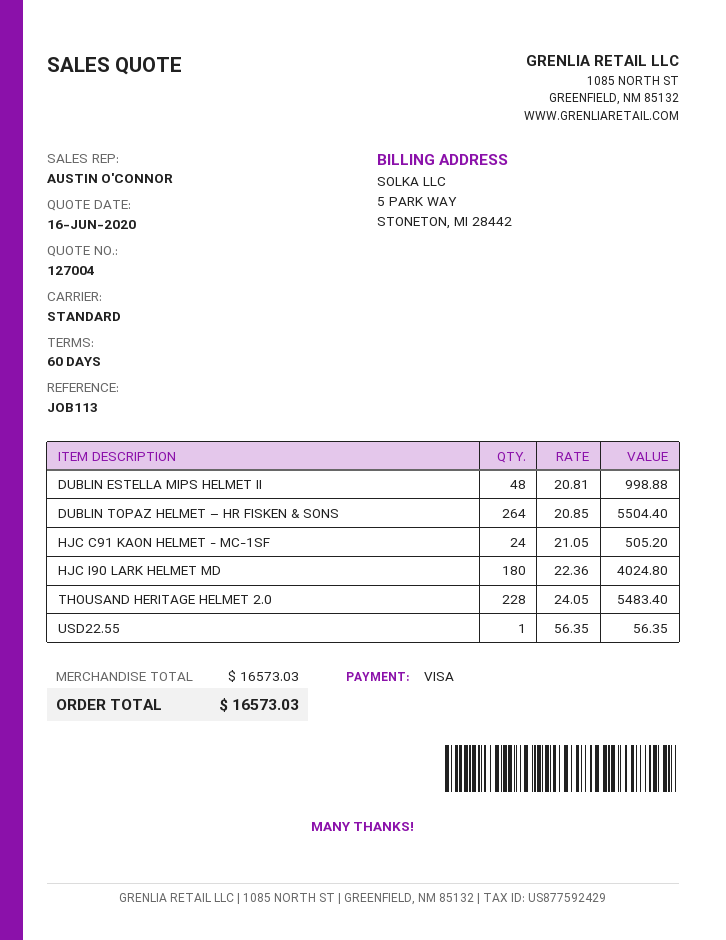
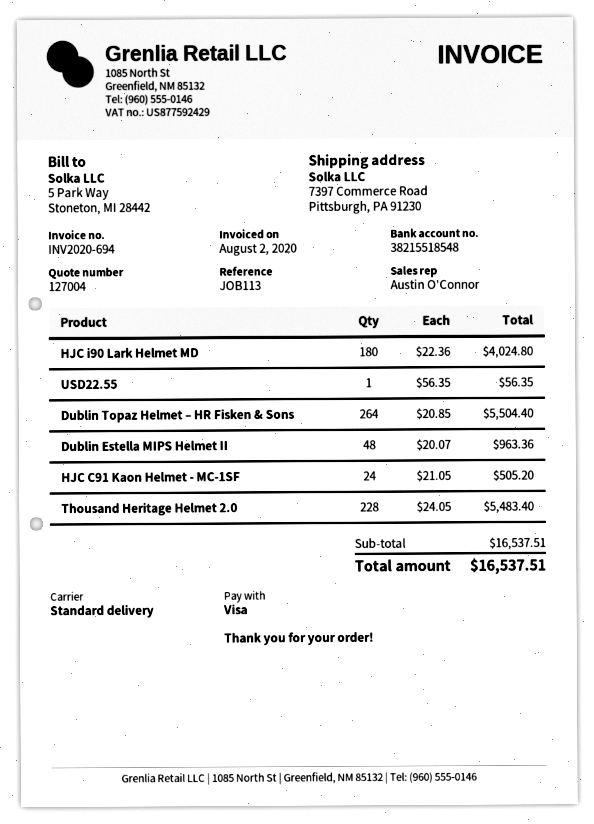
DUBLIN ESTELLA MIPS HELMET II: 48 x 20.81 = 998.88 -> 48 x 20.07 = 963.36
subtotal: 16573.03 -> 16537.51
total: 16573.03 -> 16537.51

